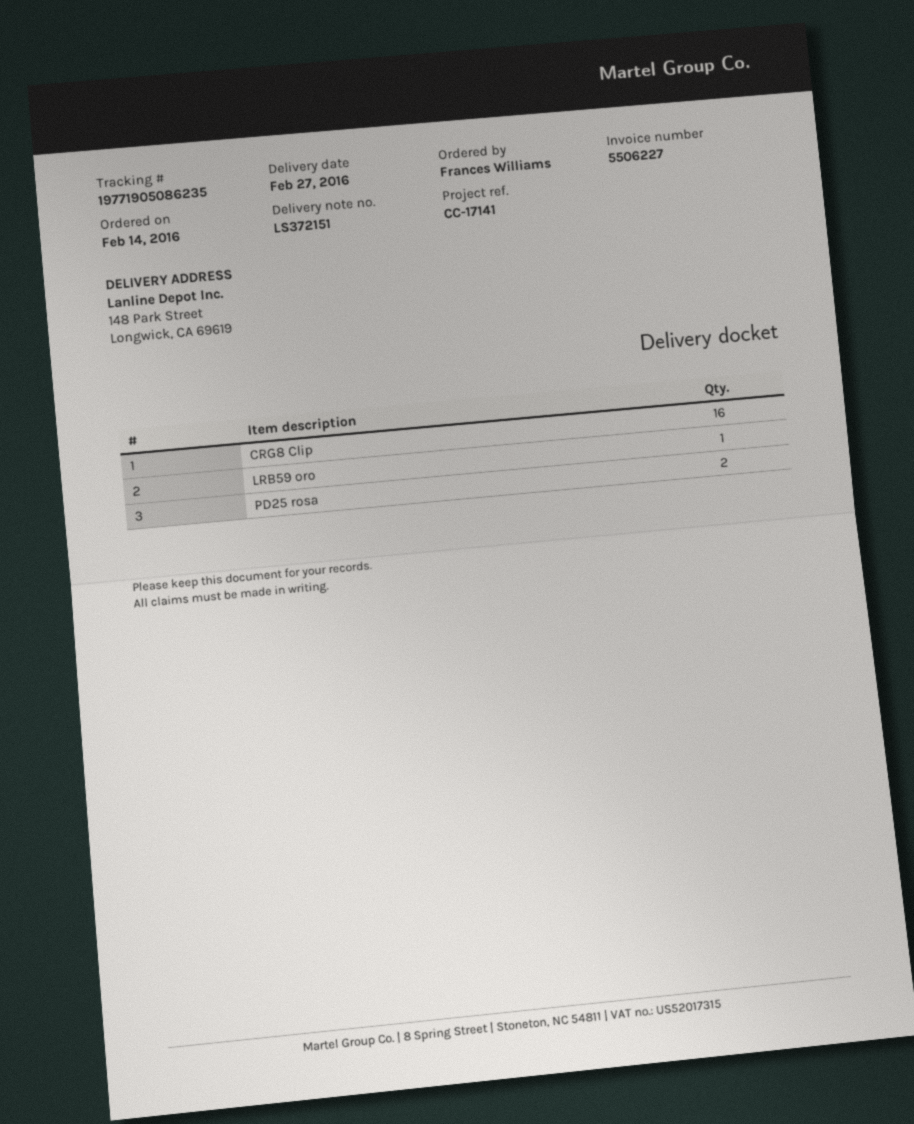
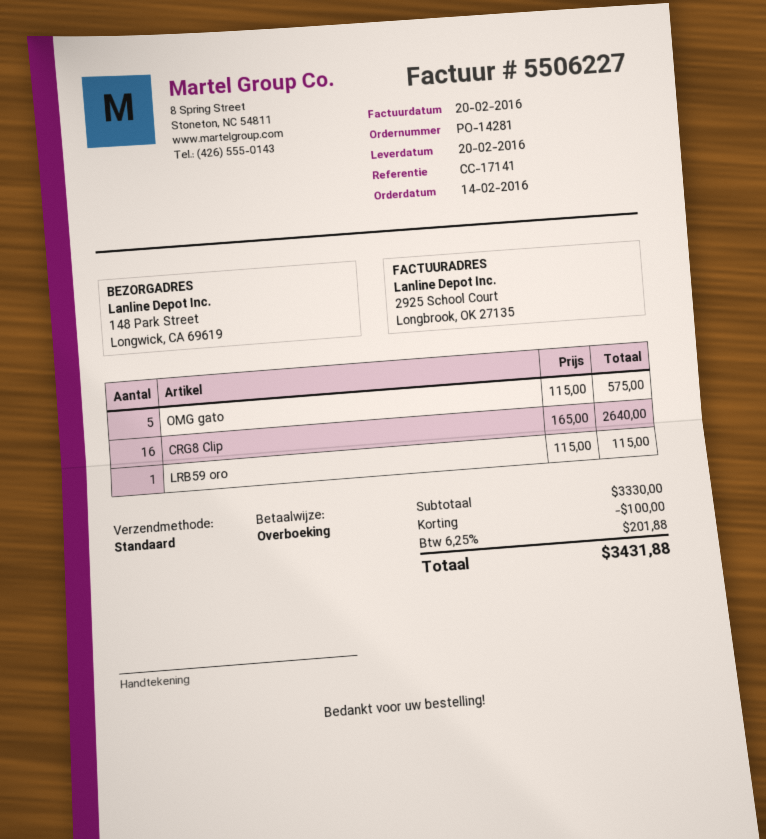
delivery date: 2016-02-27 -> 2016-02-20
PD25 rosa: 2 -> none
OMG gato: none -> 5

